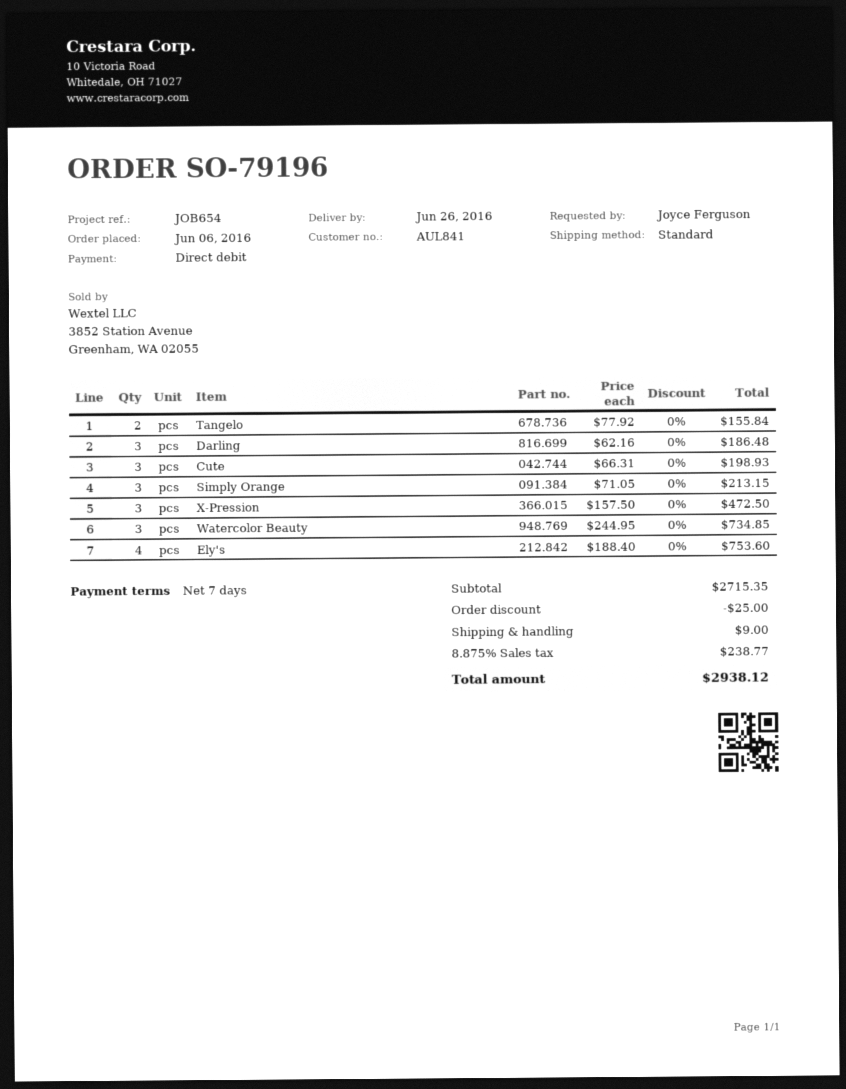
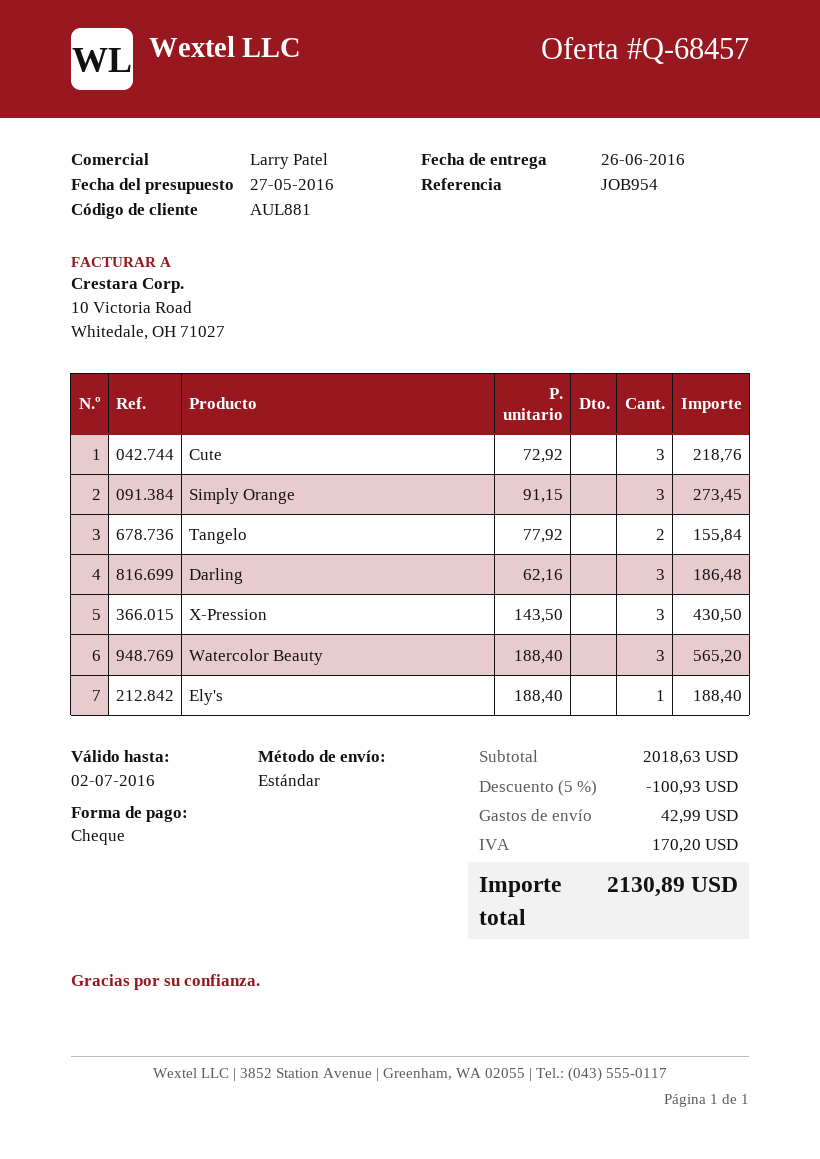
customer number: AUL841 -> AUL881
reference: JOB654 -> JOB954
payment method: direct debit -> cheque
Cute: 3 x 66.31 = 198.93 -> 3 x 72.92 = 218.76
Simply Orange: 3 x 71.05 = 213.15 -> 3 x 91.15 = 273.45
X-Pression: 3 x 157.50 = 472.50 -> 3 x 143.50 = 430.50
Watercolor Beauty: 3 x 244.95 = 734.85 -> 3 x 188.40 = 565.20
Ely's: 4 x 188.40 = 753.60 -> 1 x 188.40 = 188.40
subtotal: 2715.35 -> 2018.63
discount: 25.00 -> 100.93
shipping: 9.00 -> 42.99
tax: 238.77 -> 170.20
total: 2938.12 -> 2130.89

